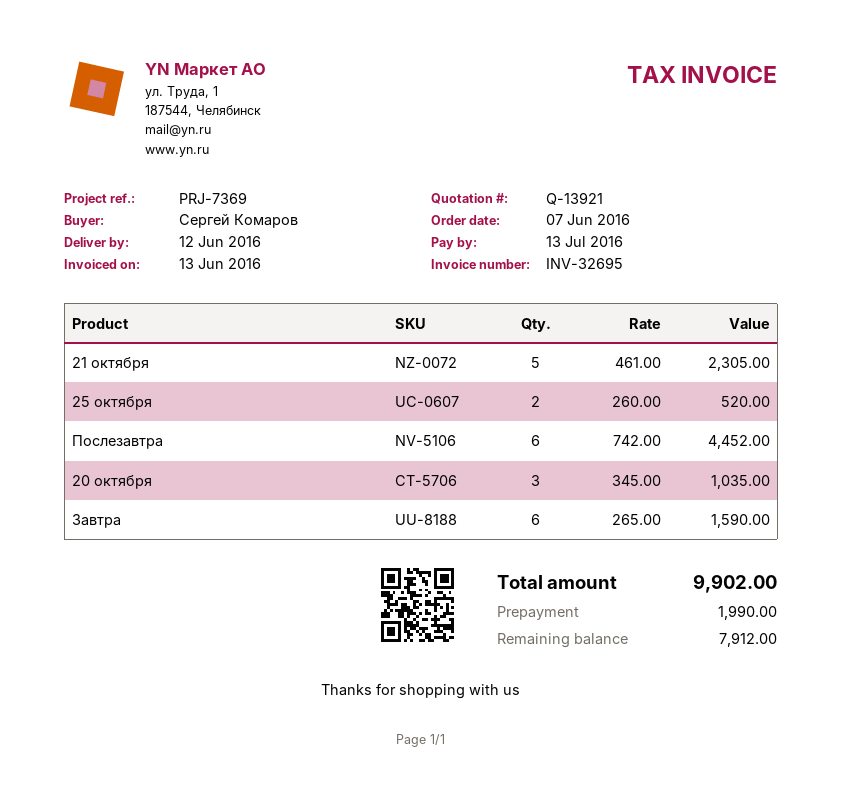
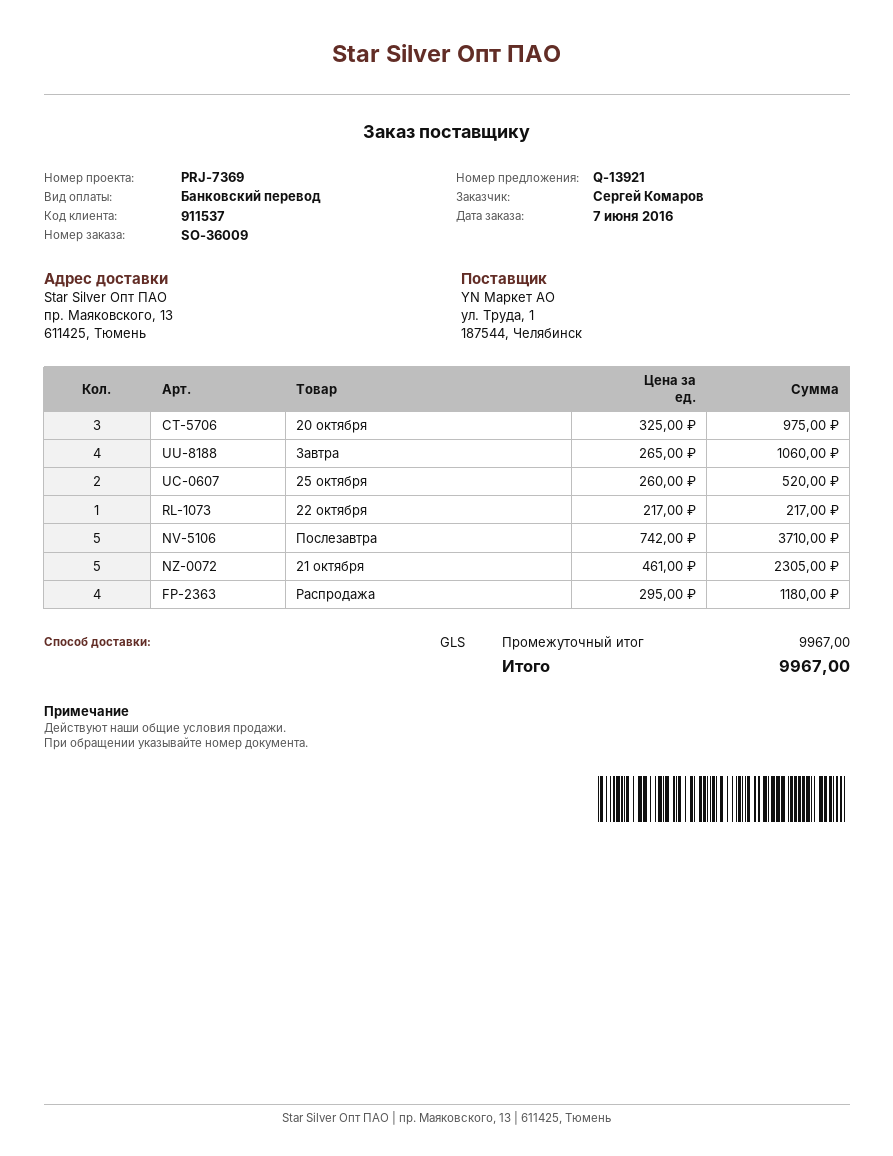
Послезавтра: 6 x 742.00 = 4452.00 -> 5 x 742.00 = 3710.00
20 октября: 3 x 345.00 = 1035.00 -> 3 x 325.00 = 975.00
Завтра: 6 x 265.00 = 1590.00 -> 4 x 265.00 = 1060.00
22 октября: none -> 1 x 217.00 = 217.00
Распродажа: none -> 4 x 295.00 = 1180.00
total: 9902.00 -> 9967.00

